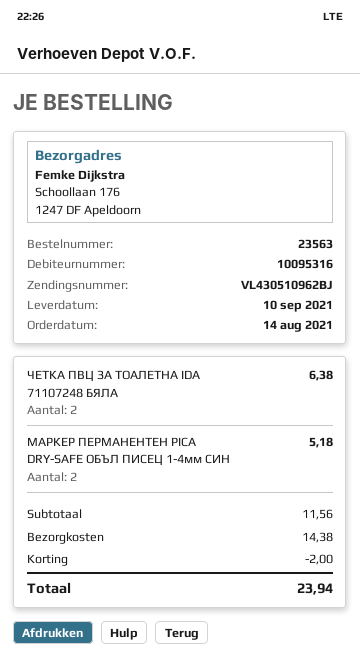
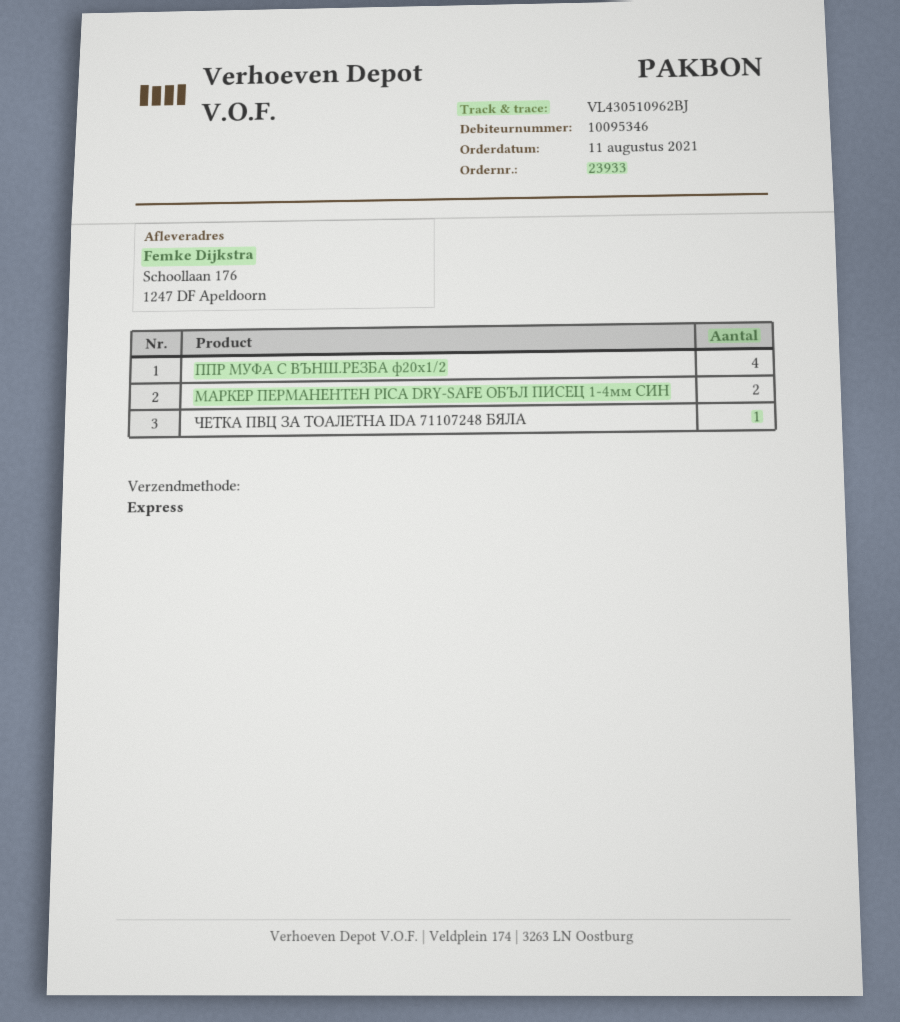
order number: 23563 -> 23933
order date: 2021-08-14 -> 2021-08-11
customer number: 10095316 -> 10095346
ЧЕТКА ПВЦ ЗА ТОАЛЕТНА IDA 71107248 БЯЛА: 2 -> 1
ППР МУФА С ВЪНШ.РЕЗБА ф20х1/2: none -> 4

